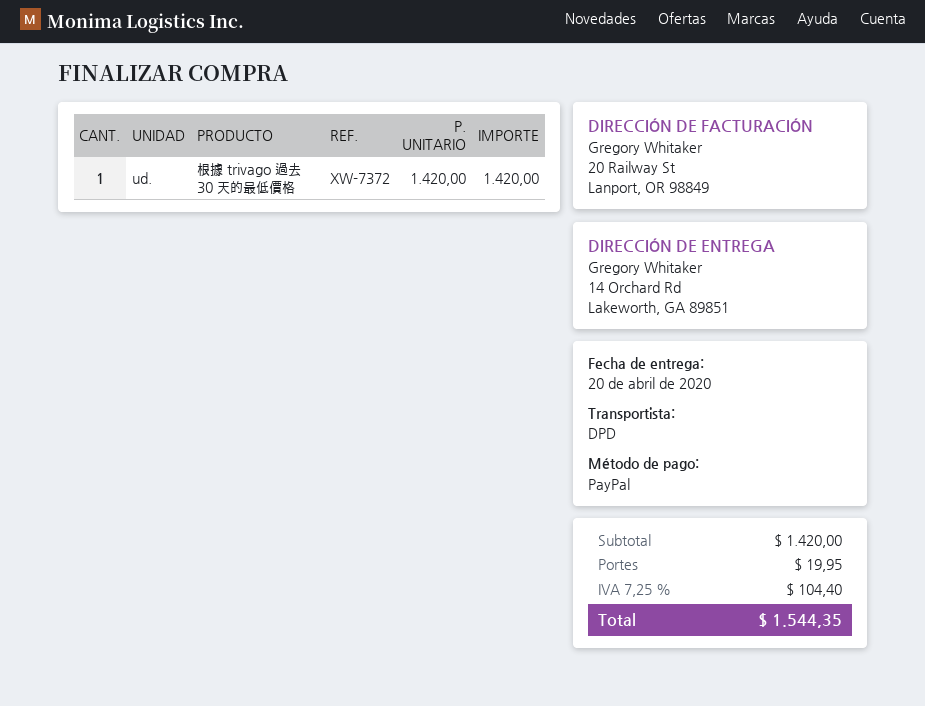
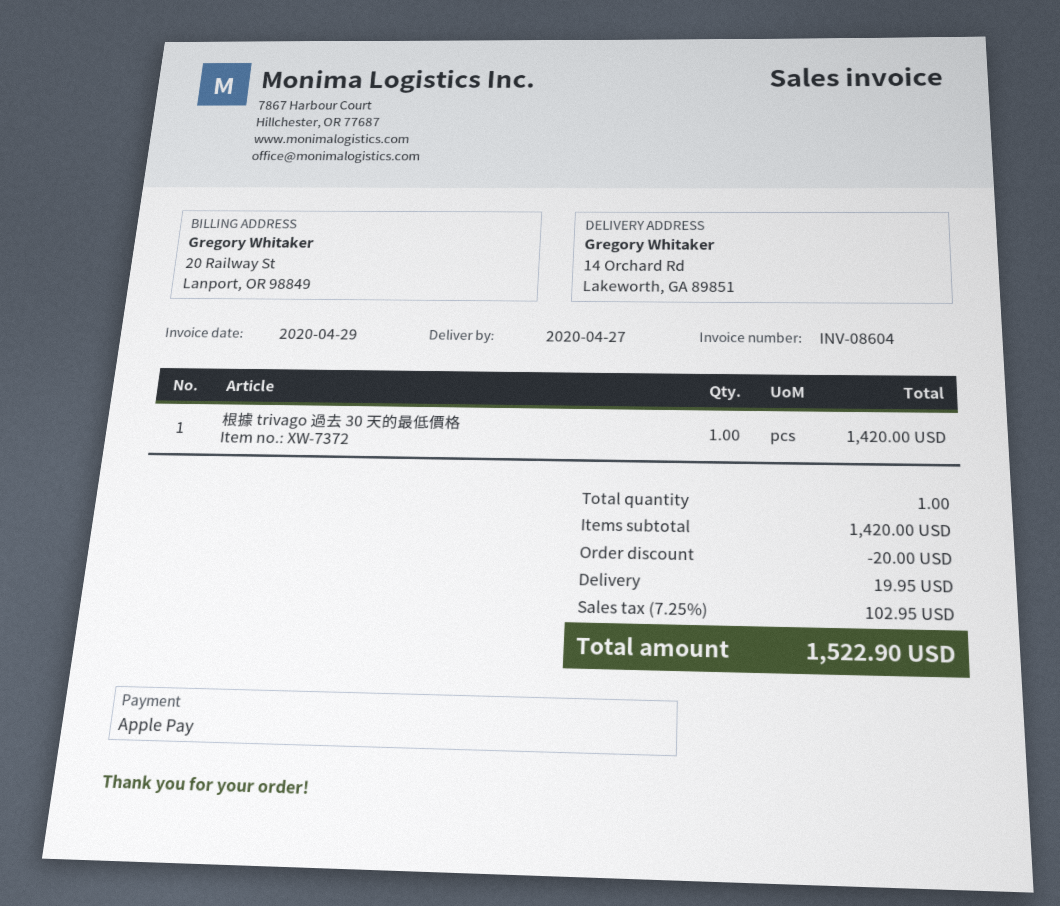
delivery date: 2020-04-20 -> 2020-04-27
payment method: PayPal -> Apple Pay
discount: none -> 20.00
tax: 7.25% = 104.40 -> 7.25% = 102.95
total: 1544.35 -> 1522.90

